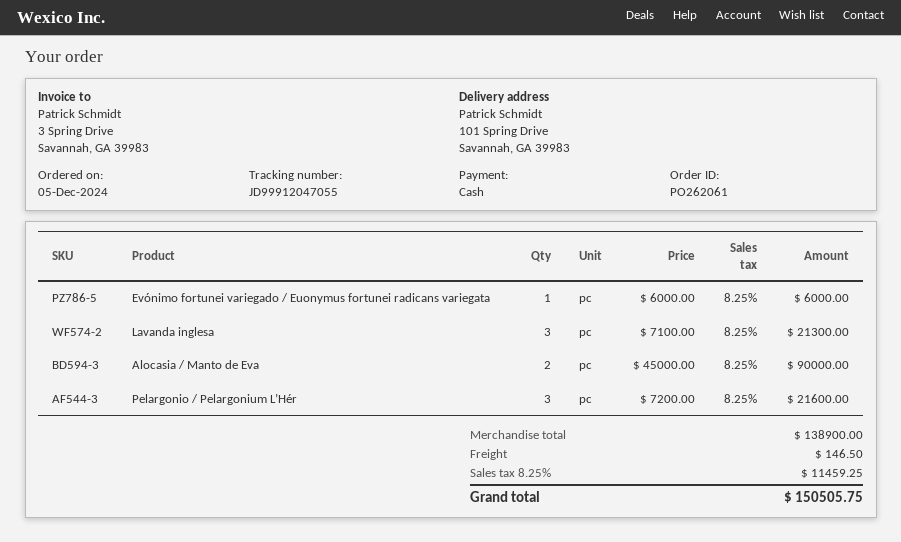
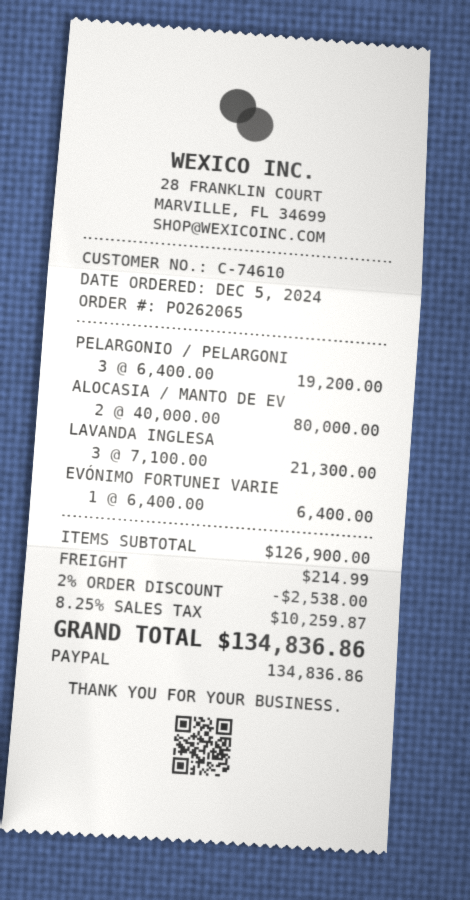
order number: PO262061 -> PO262065
payment method: cash -> PayPal
Evónimo fortunei variegado / Euonymus fortunei radicans variegata: 1 x 6000.00 = 6000.00 -> 1 x 6400.00 = 6400.00
Alocasia / Manto de Eva: 2 x 45000.00 = 90000.00 -> 2 x 40000.00 = 80000.00
Pelargonio / Pelargonium L’Hér: 3 x 7200.00 = 21600.00 -> 3 x 6400.00 = 19200.00
subtotal: 138900.00 -> 126900.00
discount: none -> 2% = 2538.00
shipping: 146.50 -> 214.99
tax: 8.25% = 11459.25 -> 8.25% = 10259.87
total: 150505.75 -> 134836.86

